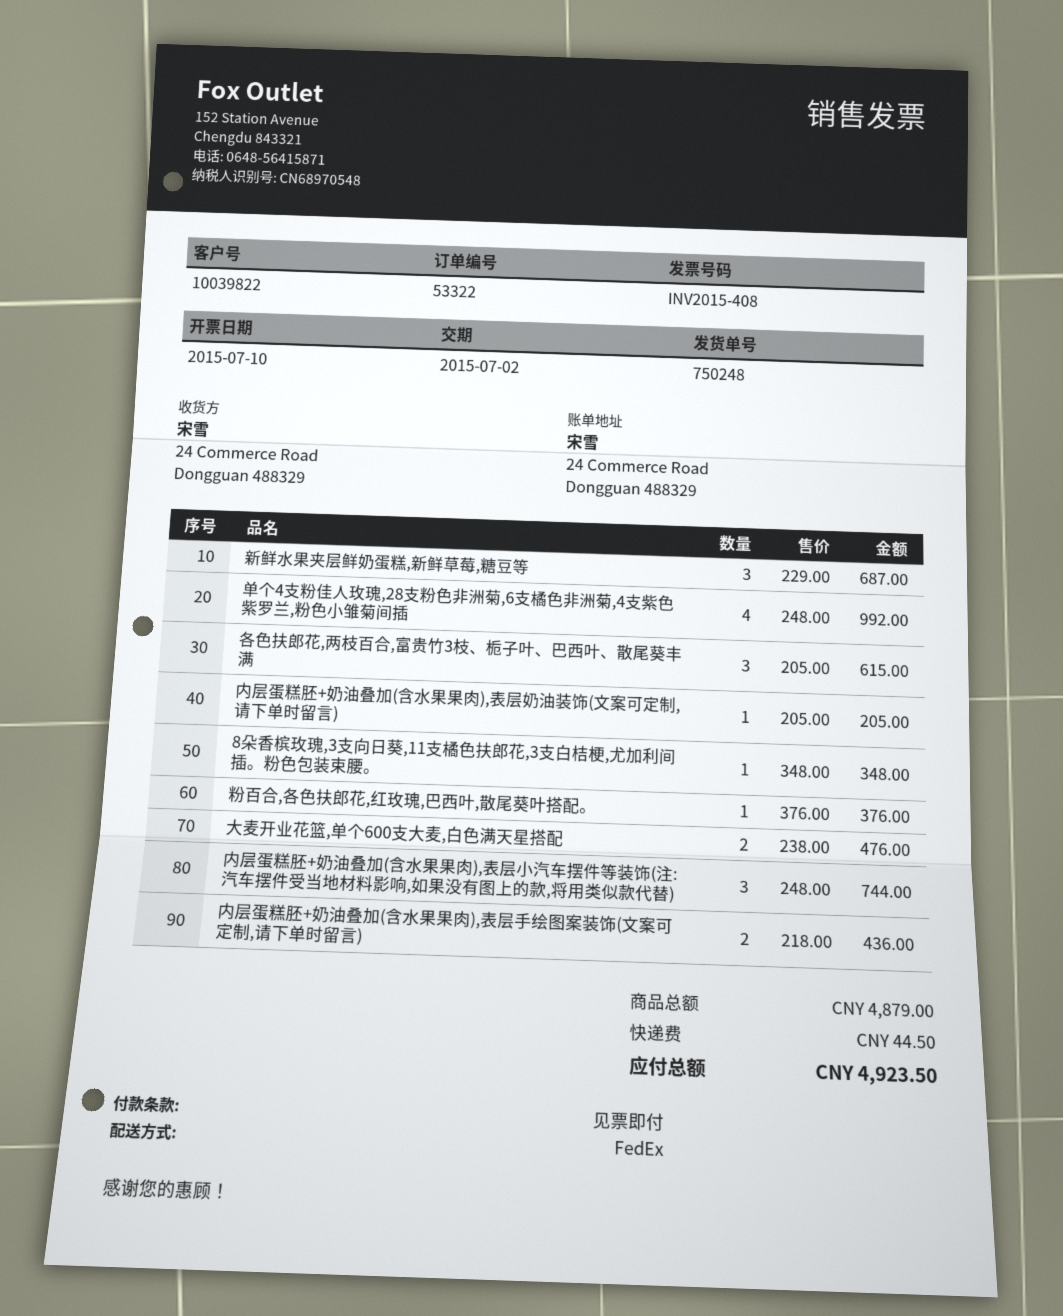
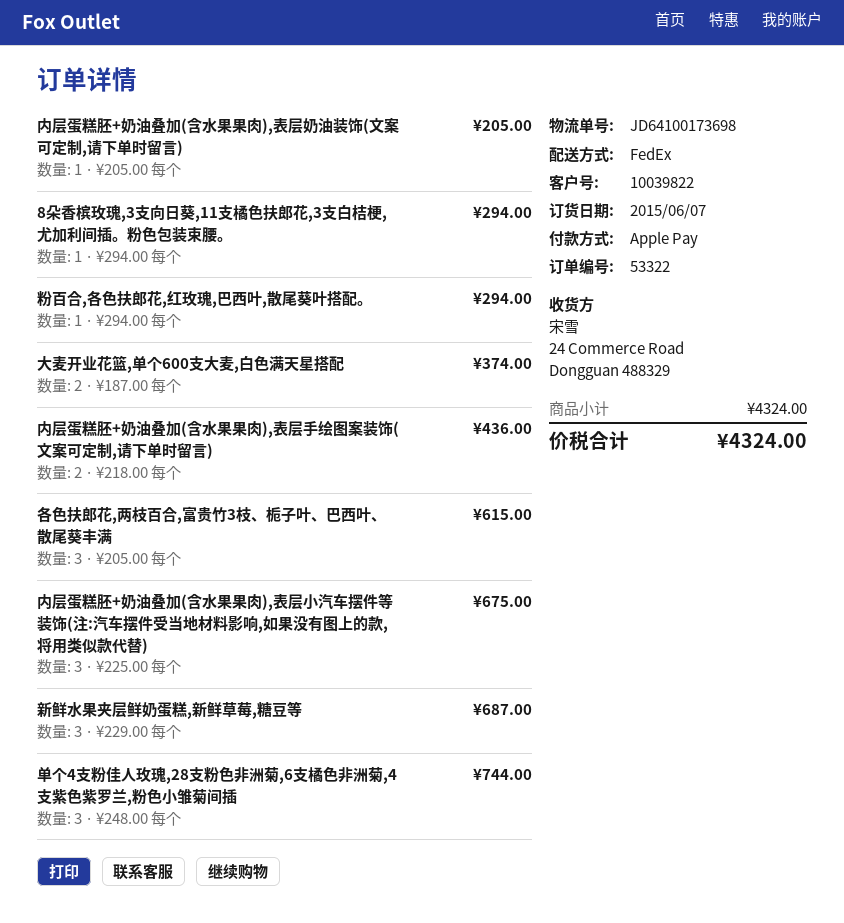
单个4支粉佳人玫瑰,28支粉色非洲菊,6支橘色非洲菊,4支紫色紫罗兰,粉色小雏菊间插: 4 x 248.00 = 992.00 -> 3 x 248.00 = 744.00
8朵香槟玫瑰,3支向日葵,11支橘色扶郎花,3支白桔梗,尤加利间插。粉色包装束腰。: 1 x 348.00 = 348.00 -> 1 x 294.00 = 294.00
粉百合,各色扶郎花,红玫瑰,巴西叶,散尾葵叶搭配。: 1 x 376.00 = 376.00 -> 1 x 294.00 = 294.00
大麦开业花篮,单个600支大麦,白色满天星搭配: 2 x 238.00 = 476.00 -> 2 x 187.00 = 374.00
内层蛋糕胚+奶油叠加(含水果果肉),表层小汽车摆件等装饰(注:汽车摆件受当地材料影响,如果没有图上的款,将用类似款代替): 3 x 248.00 = 744.00 -> 3 x 225.00 = 675.00
subtotal: 4879.00 -> 4324.00
shipping: 44.50 -> none
total: 4923.50 -> 4324.00

